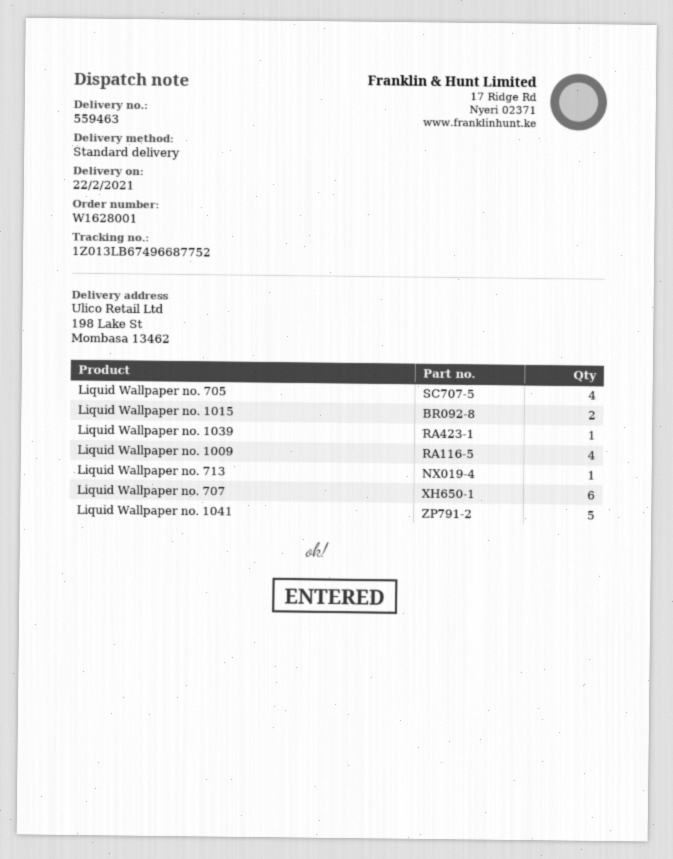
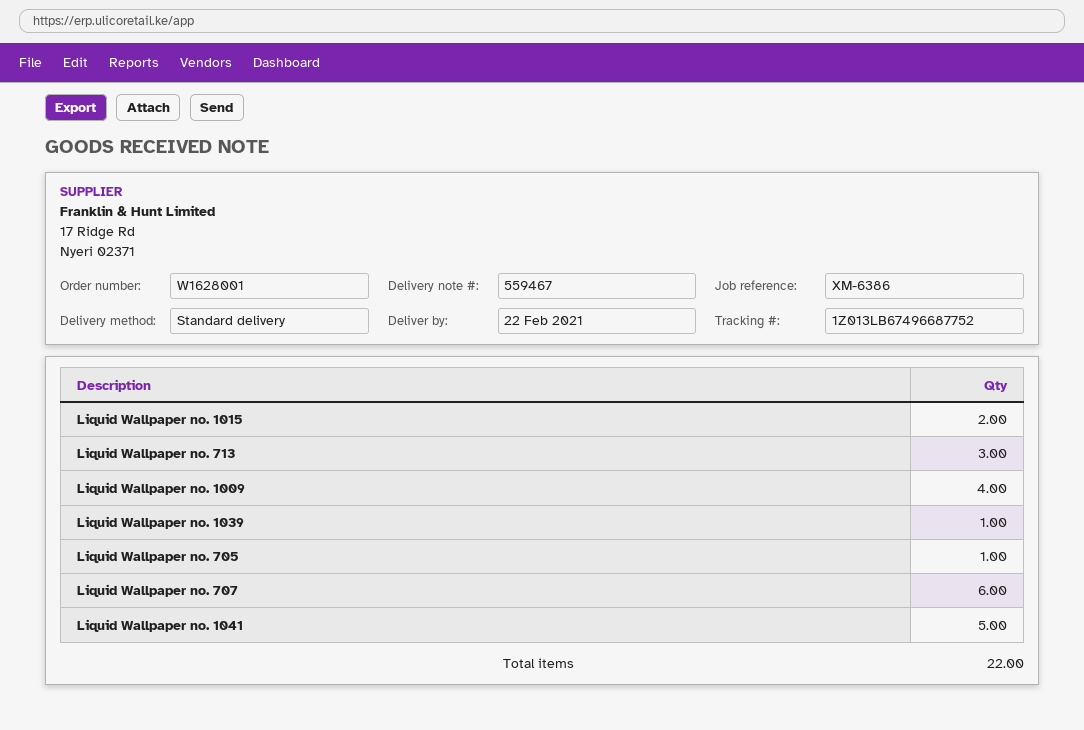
delivery note number: 559463 -> 559467
Liquid Wallpaper no. 705: 4 -> 1
Liquid Wallpaper no. 713: 1 -> 3

